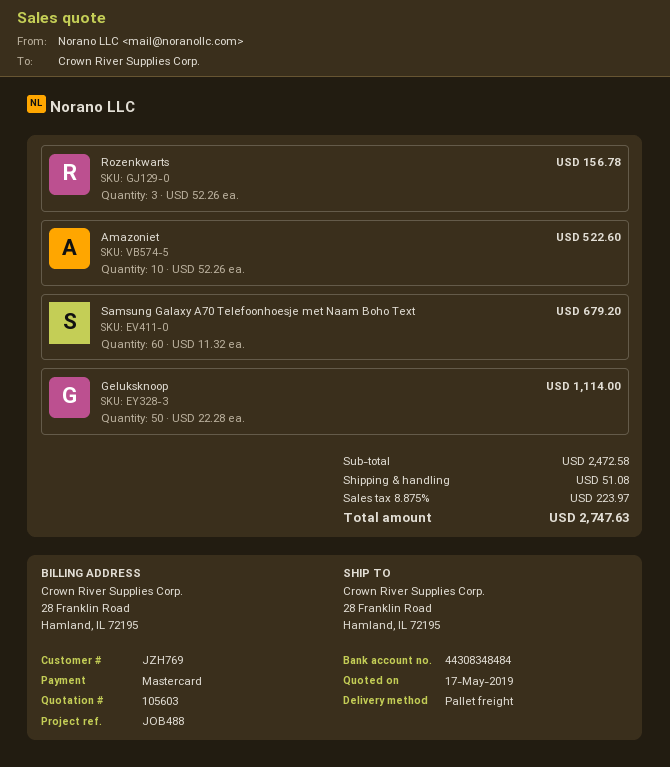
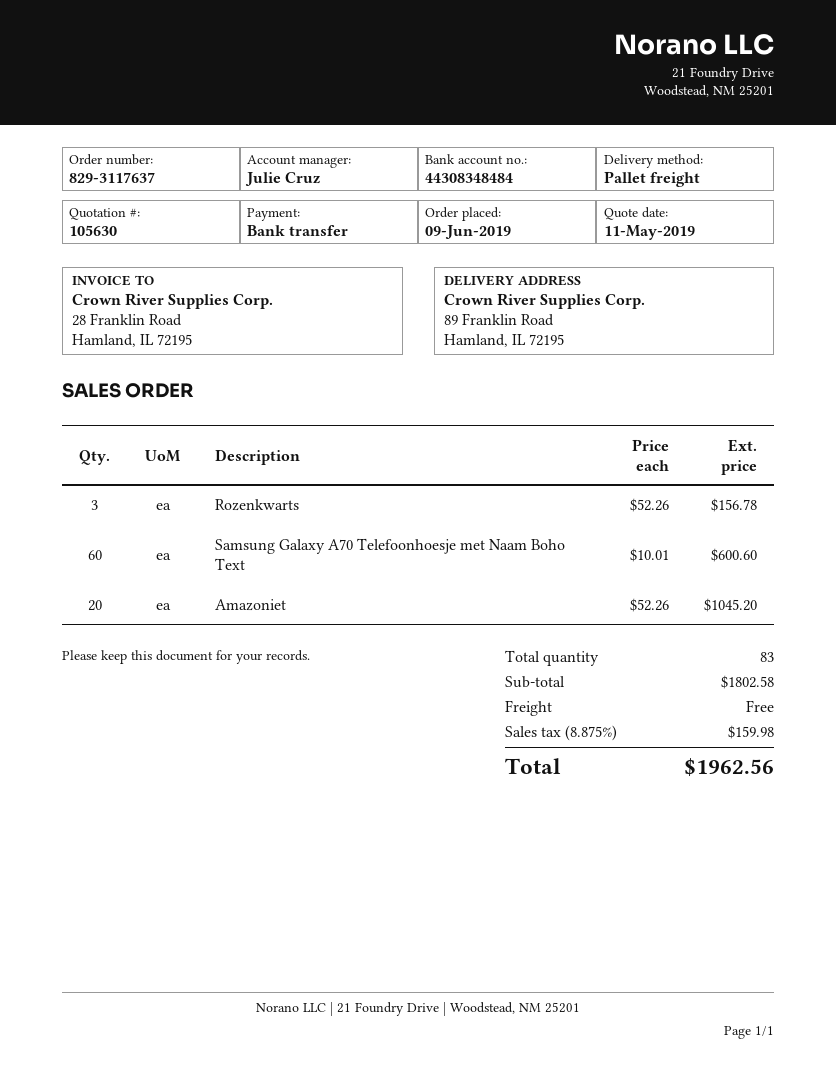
quote number: 105603 -> 105630
quote date: 2019-05-17 -> 2019-05-11
payment method: Mastercard -> bank transfer
ship to: 28 Franklin Road, Hamland, IL 72195 -> 89 Franklin Road, Hamland, IL 72195
Amazoniet: 10 x 52.26 = 522.60 -> 20 x 52.26 = 1045.20
Samsung Galaxy A70 Telefoonhoesje met Naam Boho Text: 60 x 11.32 = 679.20 -> 60 x 10.01 = 600.60
Geluksknoop: 50 x 22.28 = 1114.00 -> none
subtotal: 2472.58 -> 1802.58
shipping: 51.08 -> 0.00
tax: 8.875% = 223.97 -> 8.875% = 159.98
total: 2747.63 -> 1962.56

